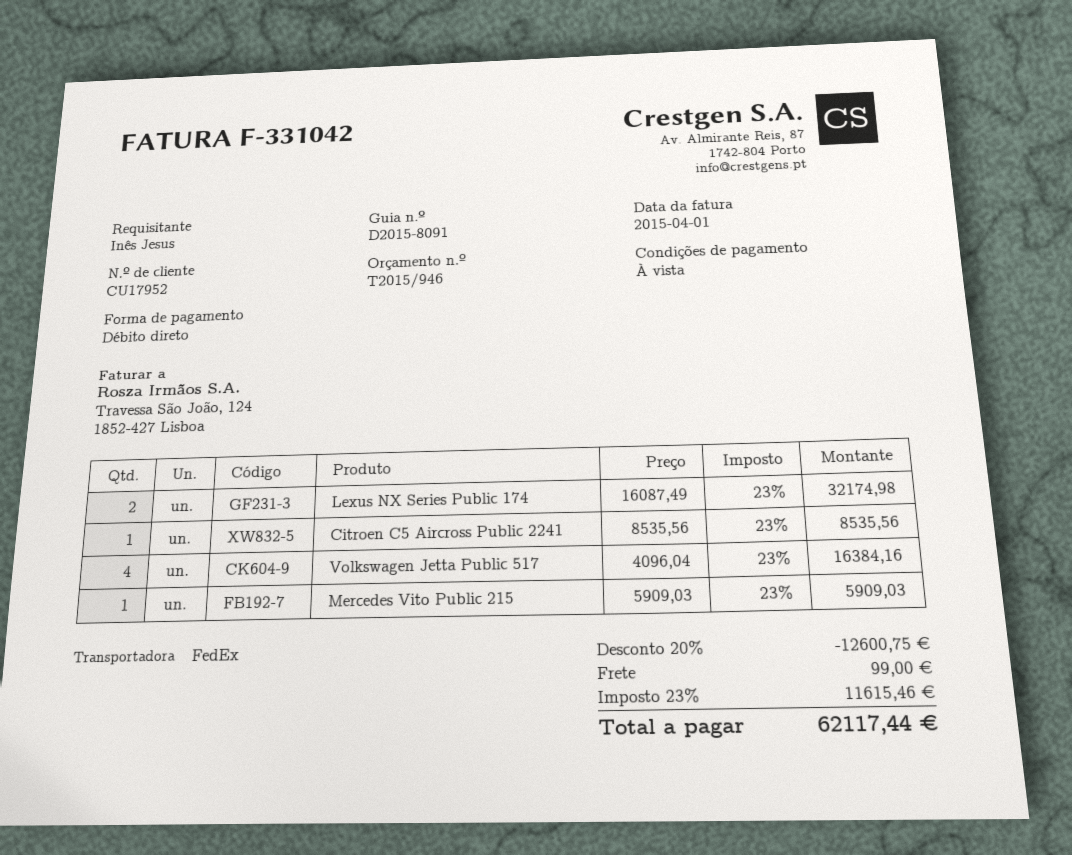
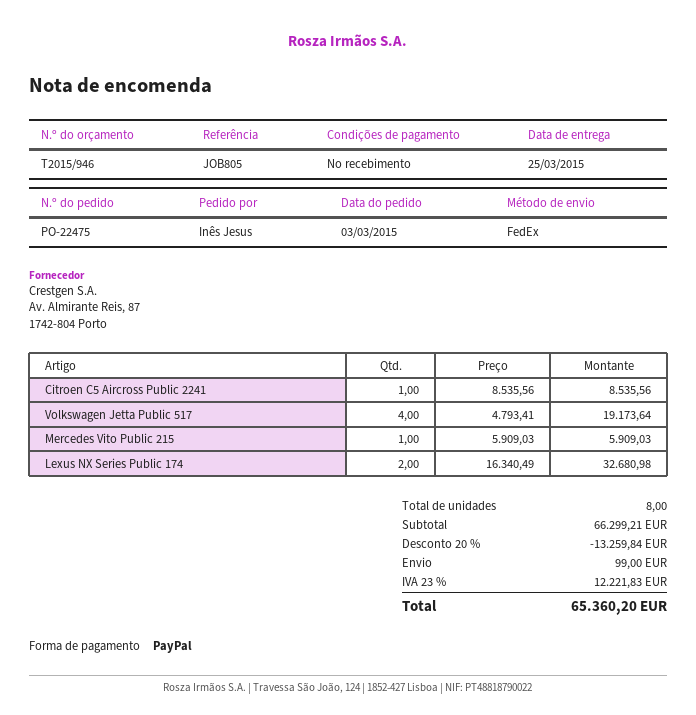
payment method: direct debit -> PayPal
Lexus NX Series Public 174: 2 x 16087.49 = 32174.98 -> 2 x 16340.49 = 32680.98
Volkswagen Jetta Public 517: 4 x 4096.04 = 16384.16 -> 4 x 4793.41 = 19173.64
discount: 20% = 12600.75 -> 20% = 13259.84
tax: 23% = 11615.46 -> 23% = 12221.83
total: 62117.44 -> 65360.20

